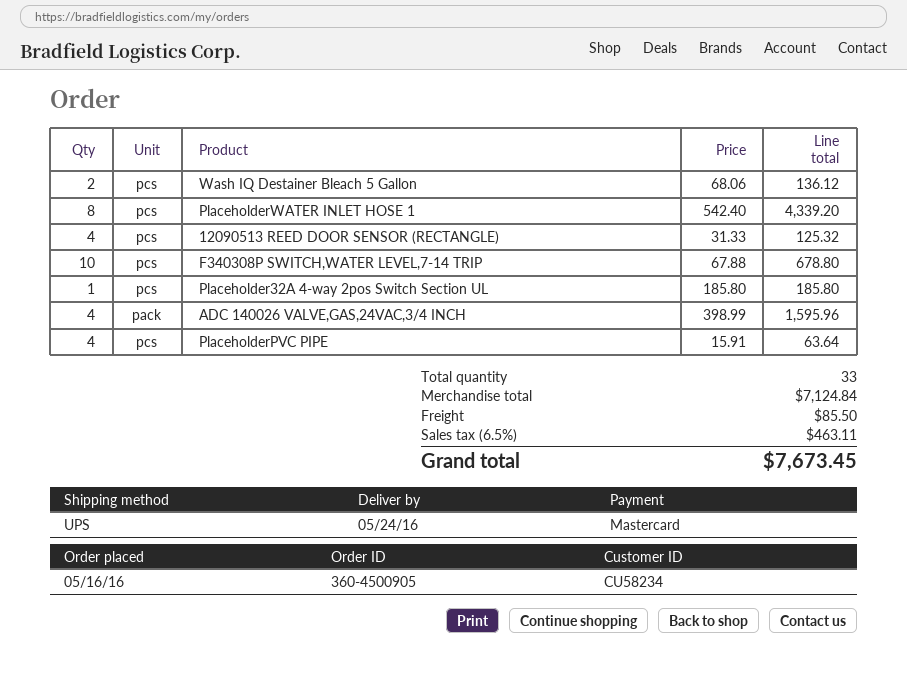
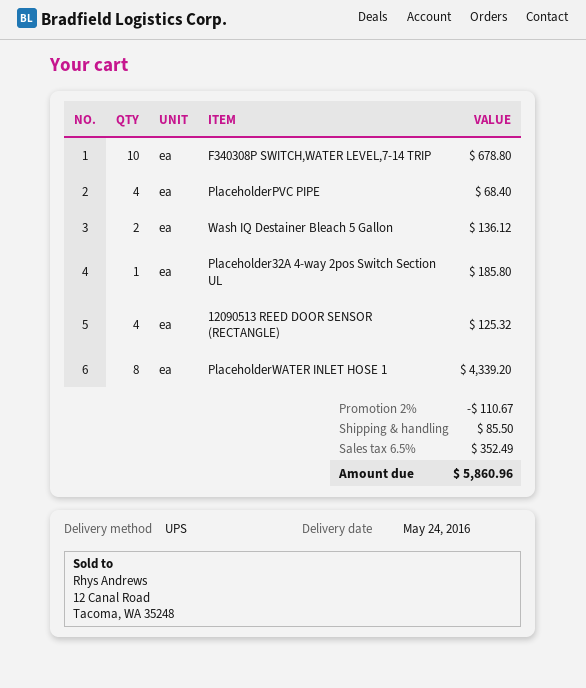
ADC 140026 VALVE,GAS,24VAC,3/4 INCH: 4 for 1595.96 -> none
PlaceholderPVC PIPE: 4 for 63.64 -> 4 for 68.40
discount: none -> 2% = 110.67
tax: 6.5% = 463.11 -> 6.5% = 352.49
total: 7673.45 -> 5860.96

